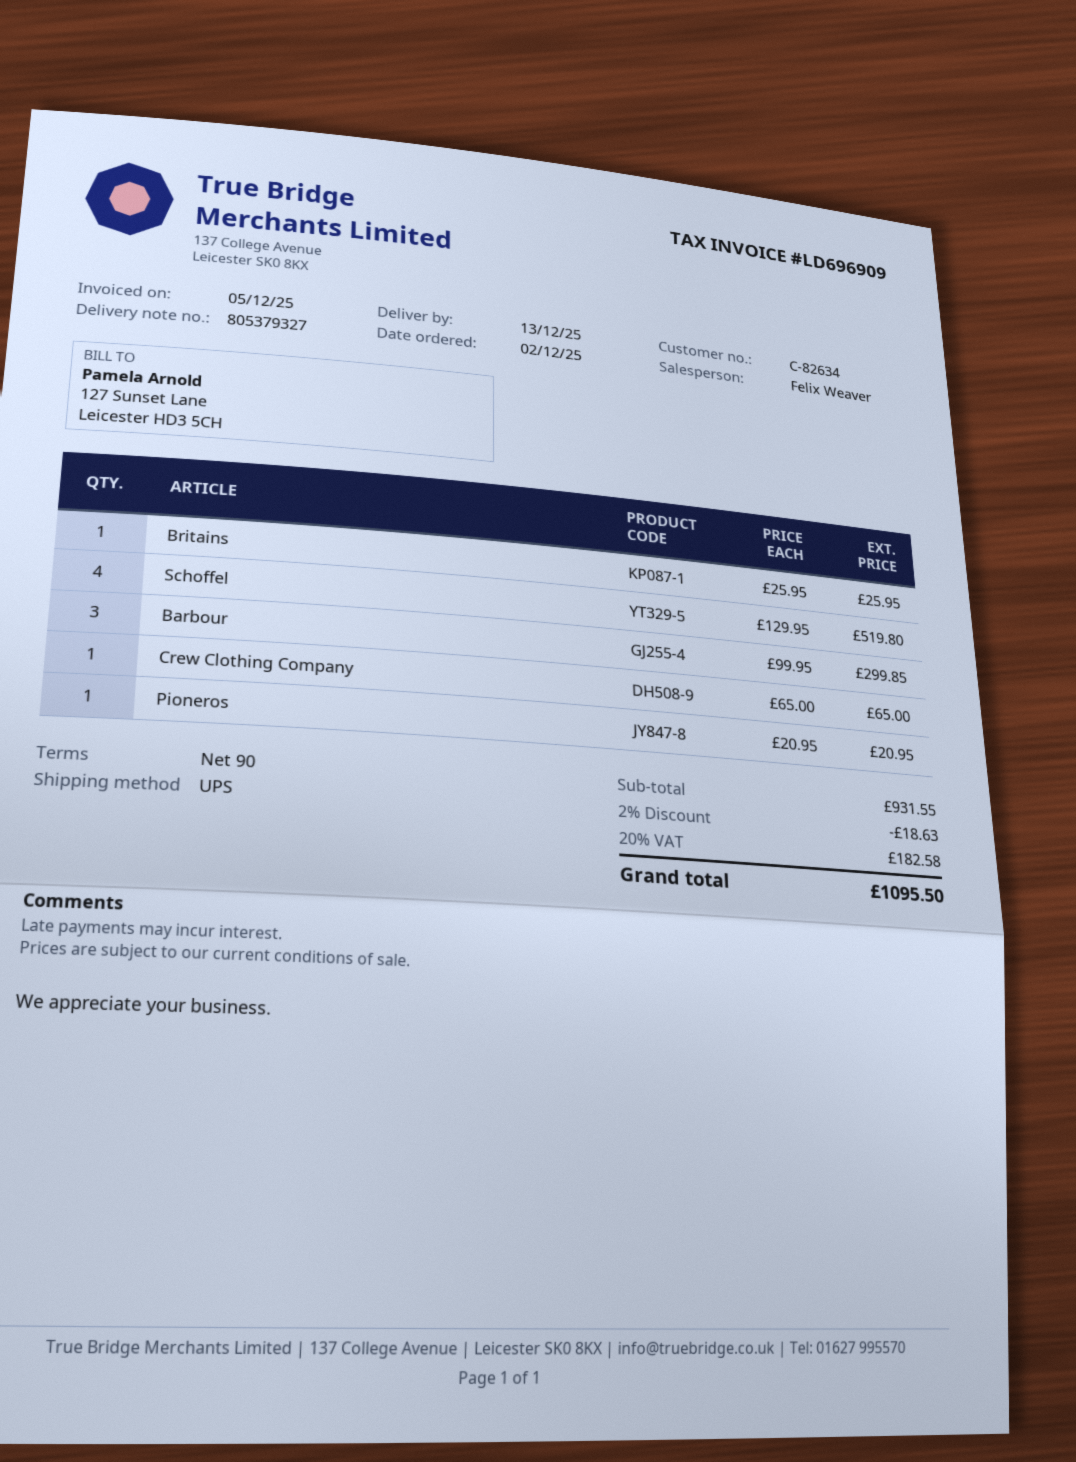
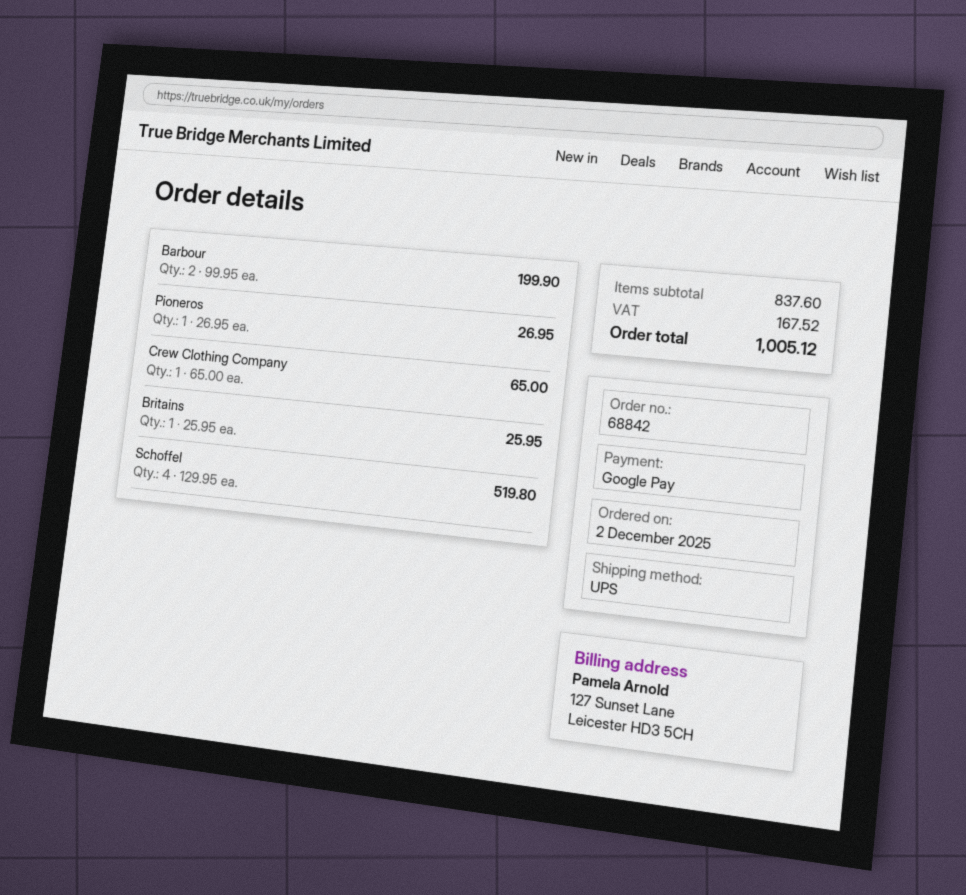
Barbour: 3 x 99.95 = 299.85 -> 2 x 99.95 = 199.90
Pioneros: 1 x 20.95 = 20.95 -> 1 x 26.95 = 26.95
subtotal: 931.55 -> 837.60
discount: 2% = 18.63 -> none
tax: 182.58 -> 167.52
total: 1095.50 -> 1005.12

